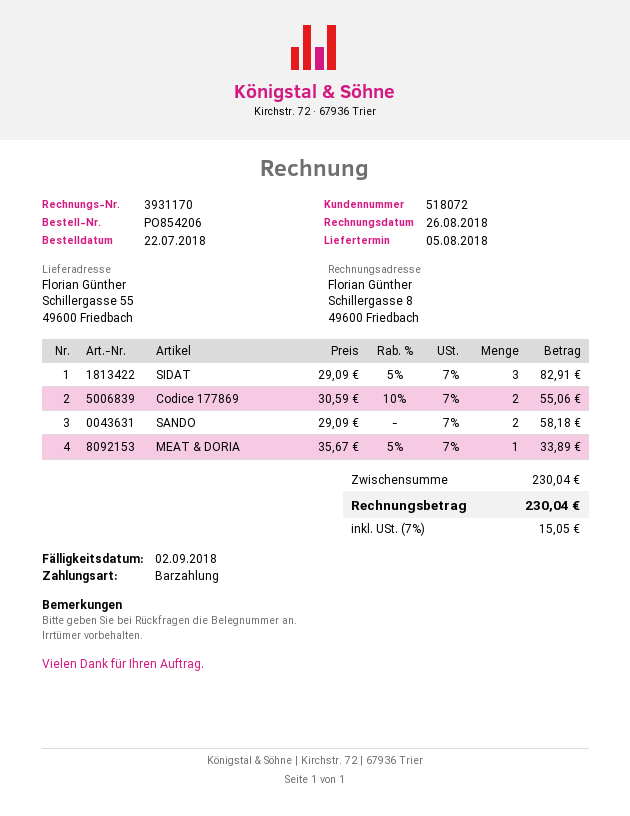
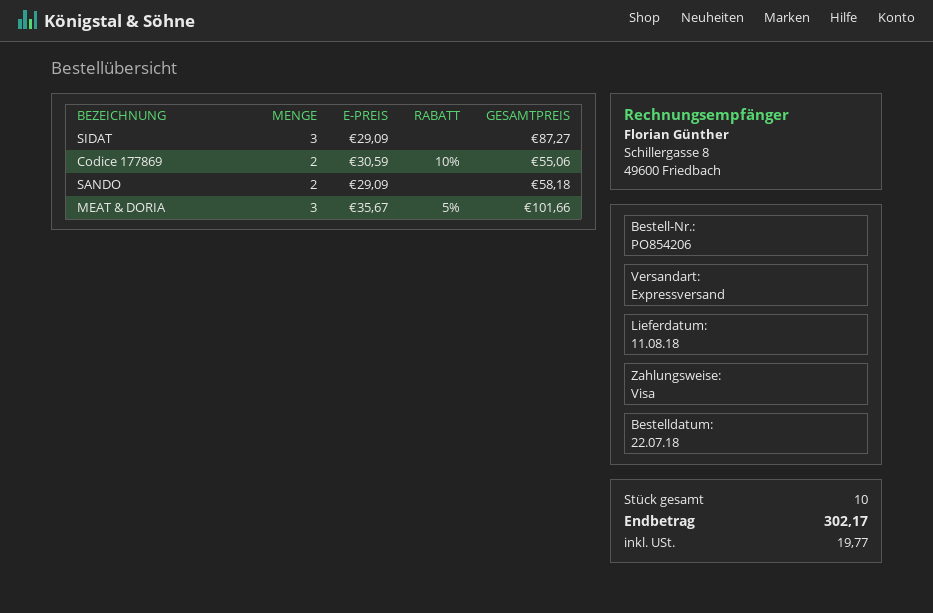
delivery date: 2018-08-05 -> 2018-08-11
payment method: cash -> Visa
SIDAT: 3 x 29.09 - 5% = 82.91 -> 3 x 29.09 = 87.27
MEAT & DORIA: 1 x 35.67 - 5% = 33.89 -> 3 x 35.67 - 5% = 101.66
tax: 15.05 -> 19.77
total: 230.04 -> 302.17

